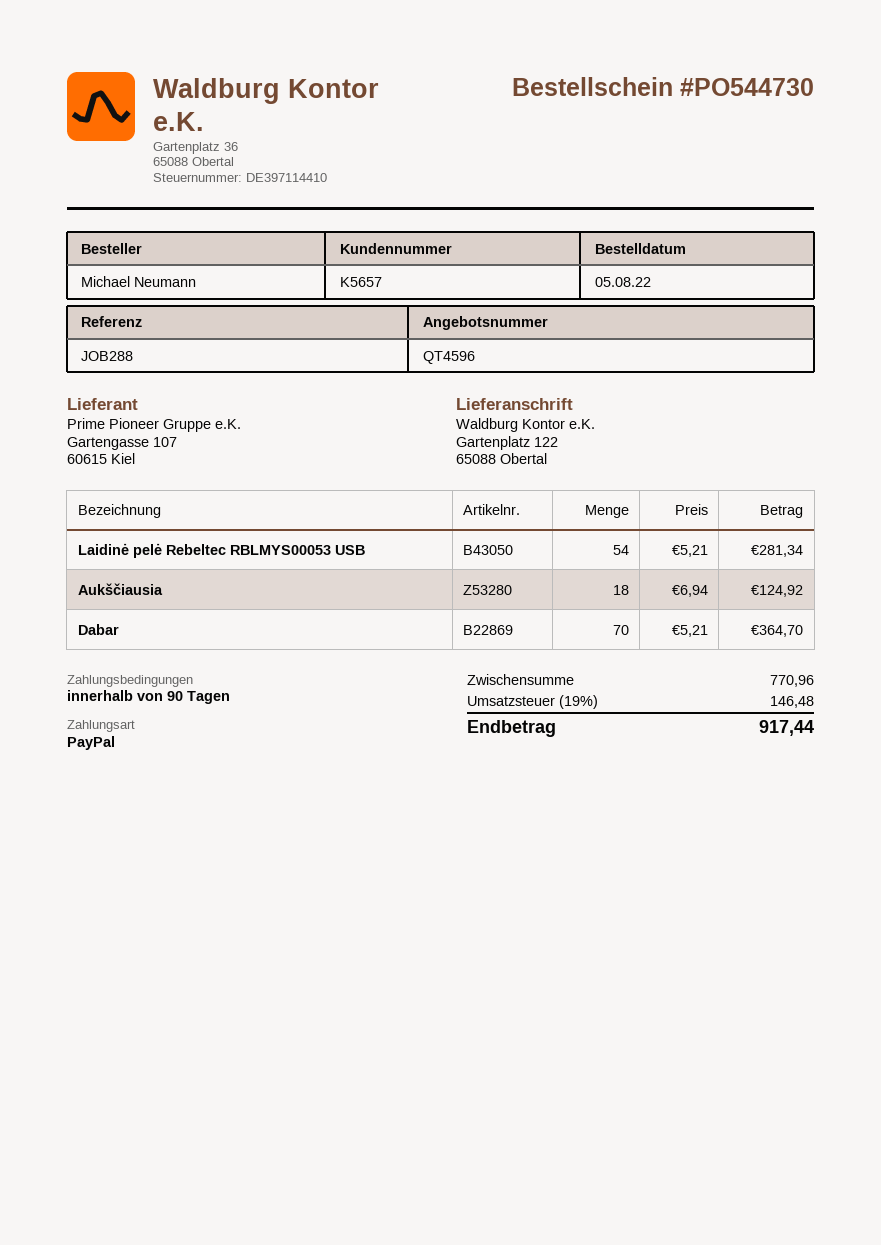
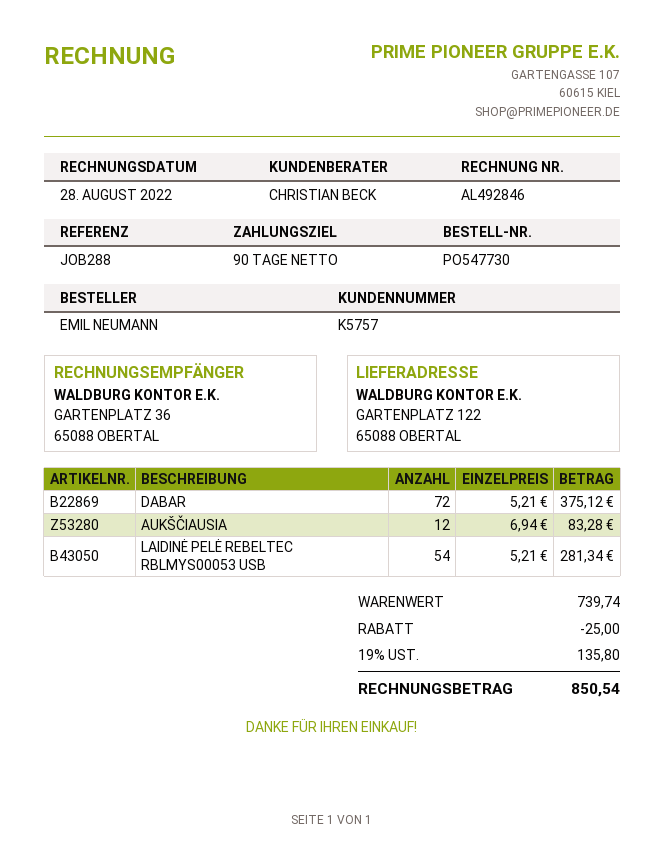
order number: PO544730 -> PO547730
customer number: K5657 -> K5757
ordered by: Michael Neumann -> EMIL NEUMANN
Aukščiausia: 18 x 6.94 = 124.92 -> 12 x 6.94 = 83.28
Dabar: 70 x 5.21 = 364.70 -> 72 x 5.21 = 375.12
subtotal: 770.96 -> 739.74
discount: none -> 25.00
tax: 19% = 146.48 -> 19% = 135.80
total: 917.44 -> 850.54

